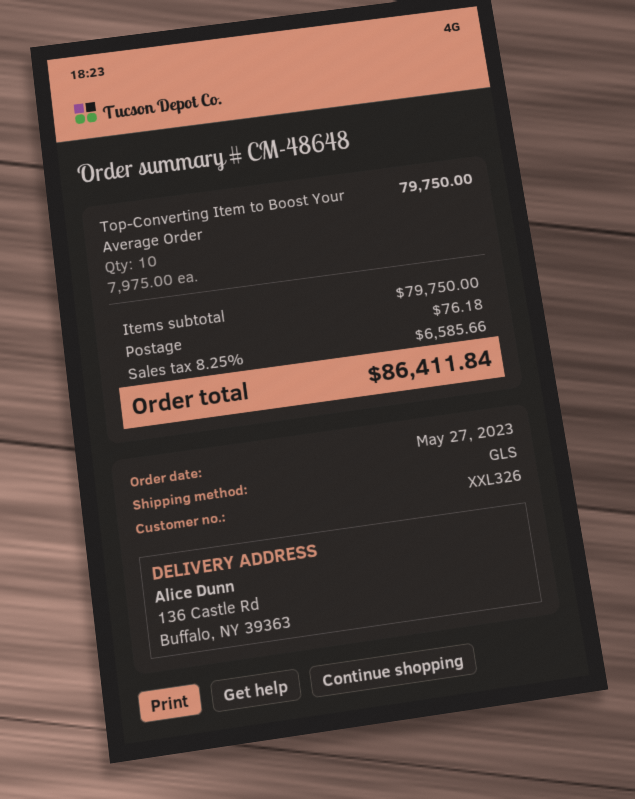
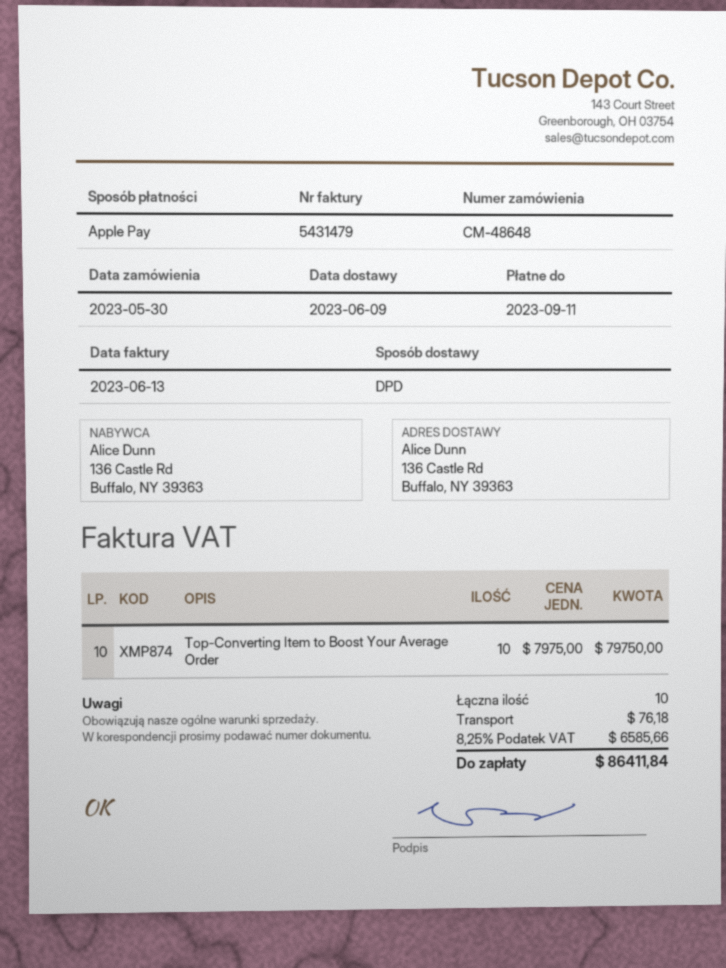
order date: 2023-05-27 -> 2023-05-30
shipping method: GLS -> DPD

